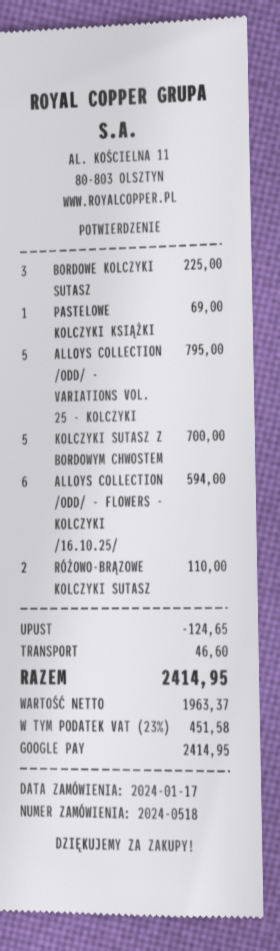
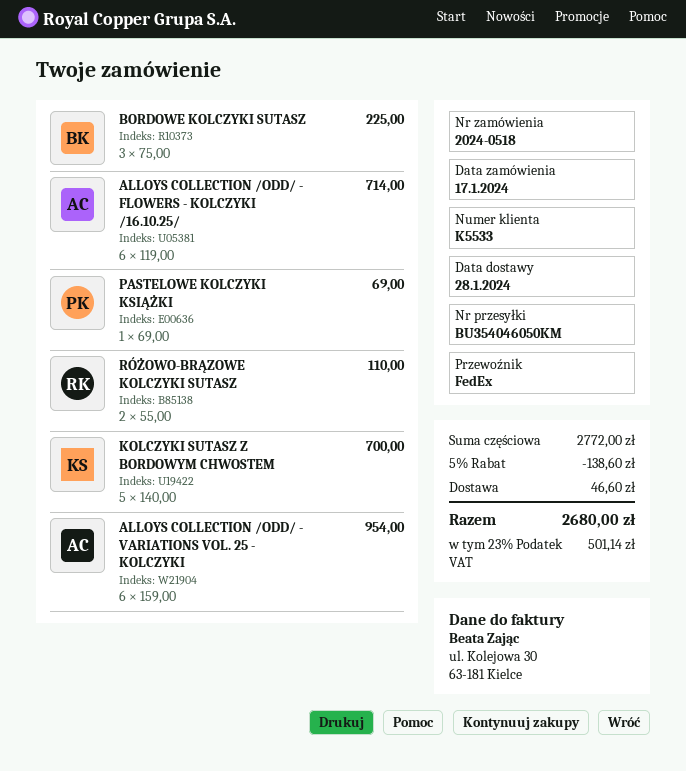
ALLOYS COLLECTION /ODD/ - VARIATIONS VOL. 25 - KOLCZYKI: 5 for 795.00 -> 6 for 954.00
ALLOYS COLLECTION /ODD/ - FLOWERS - KOLCZYKI /16.10.25/: 6 for 594.00 -> 6 for 714.00
discount: 124.65 -> 138.60
tax: 23% = 451.58 -> 23% = 501.14
total: 2414.95 -> 2680.00

